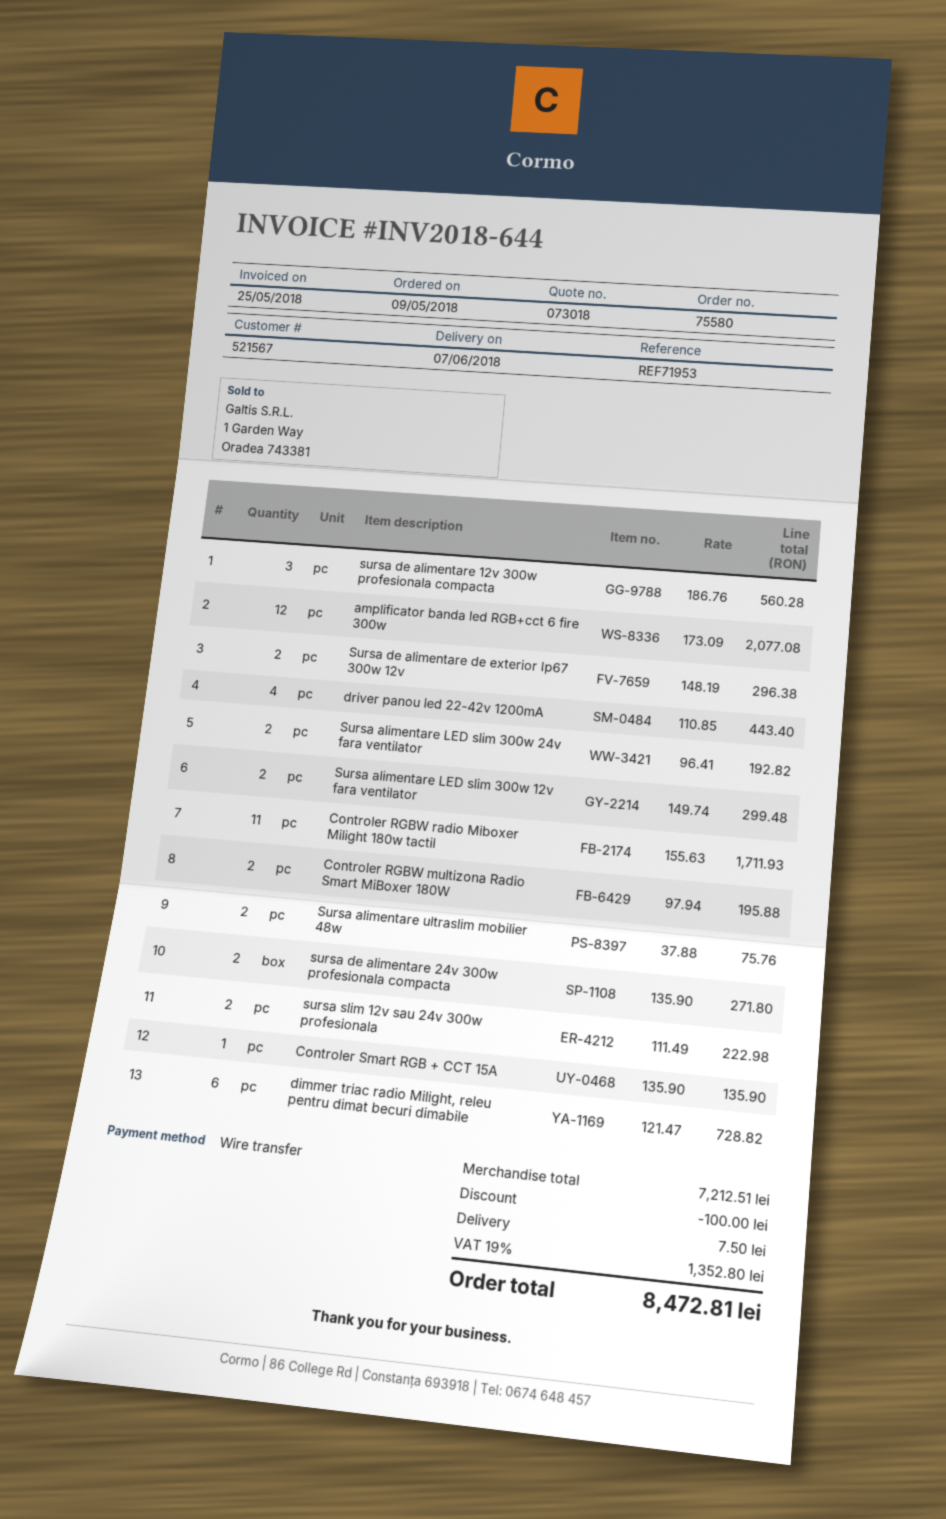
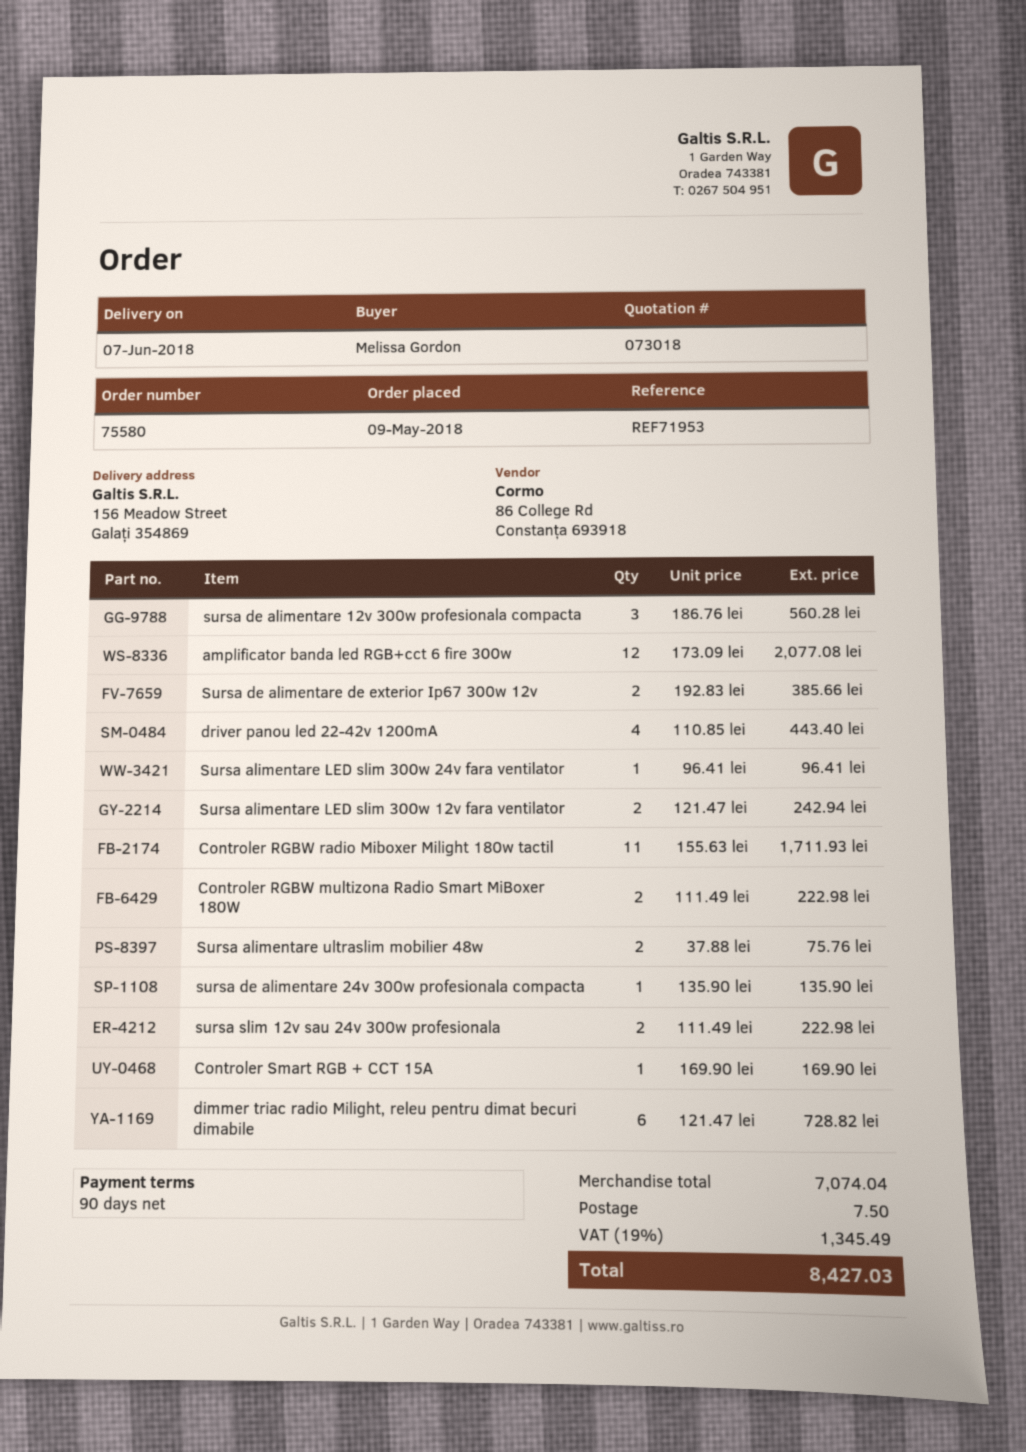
Sursa de alimentare de exterior Ip67 300w 12v: 2 x 148.19 = 296.38 -> 2 x 192.83 = 385.66
Sursa alimentare LED slim 300w 24v fara ventilator: 2 x 96.41 = 192.82 -> 1 x 96.41 = 96.41
Sursa alimentare LED slim 300w 12v fara ventilator: 2 x 149.74 = 299.48 -> 2 x 121.47 = 242.94
Controler RGBW multizona Radio Smart MiBoxer 180W: 2 x 97.94 = 195.88 -> 2 x 111.49 = 222.98
sursa de alimentare 24v 300w profesionala compacta: 2 x 135.90 = 271.80 -> 1 x 135.90 = 135.90
Controler Smart RGB + CCT 15A: 1 x 135.90 = 135.90 -> 1 x 169.90 = 169.90
subtotal: 7212.51 -> 7074.04
discount: 100.00 -> none
tax: 19% = 1352.80 -> 19% = 1345.49
total: 8472.81 -> 8427.03

